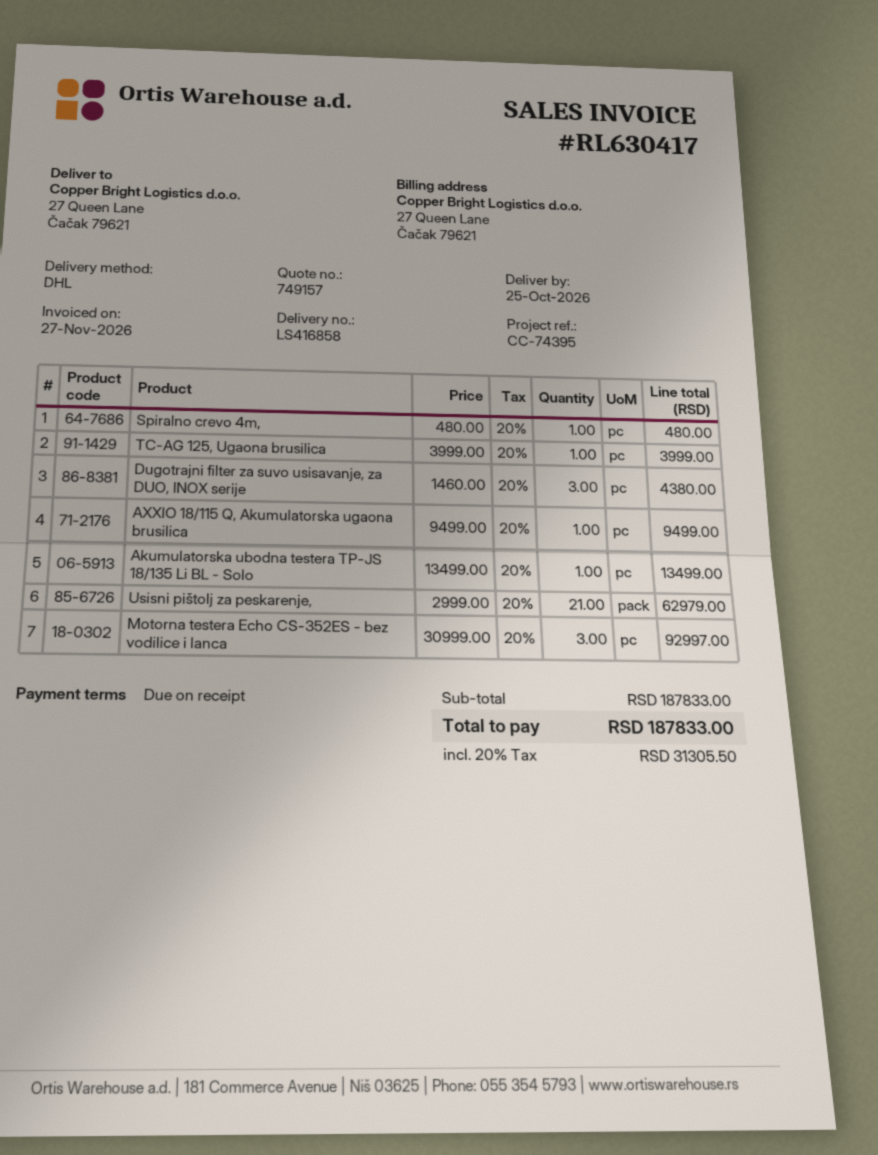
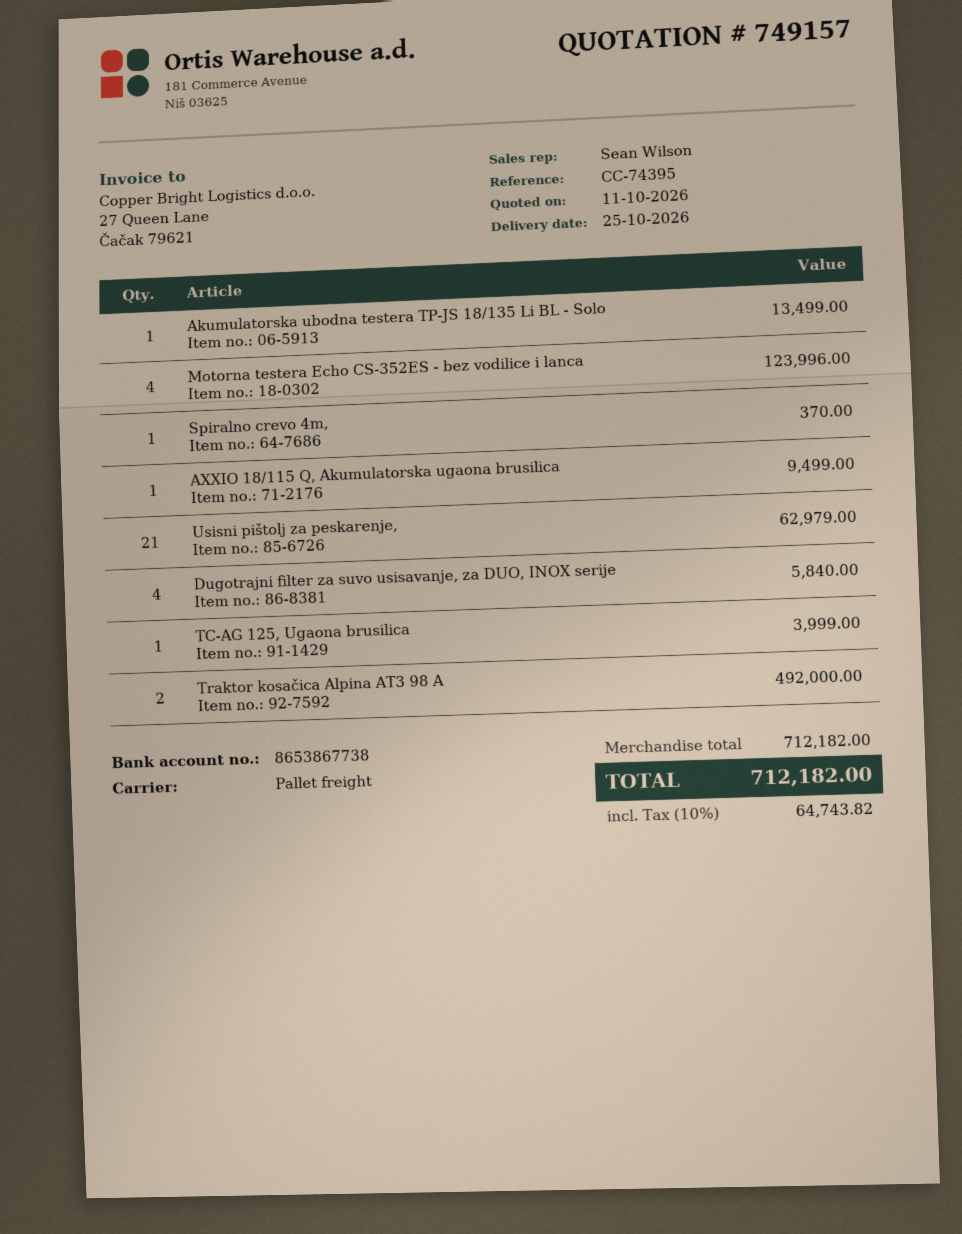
shipping method: DHL -> pallet freight
Spiralno crevo 4m,: 1 for 480.00 -> 1 for 370.00
Dugotrajni filter za suvo usisavanje, za DUO, INOX serije: 3 for 4380.00 -> 4 for 5840.00
Motorna testera Echo CS-352ES - bez vodilice i lanca: 3 for 92997.00 -> 4 for 123996.00
Traktor kosačica Alpina AT3 98 A: none -> 2 for 492000.00
subtotal: 187833.00 -> 712182.00
tax: 20% = 31305.50 -> 10% = 64743.82
total: 187833.00 -> 712182.00

